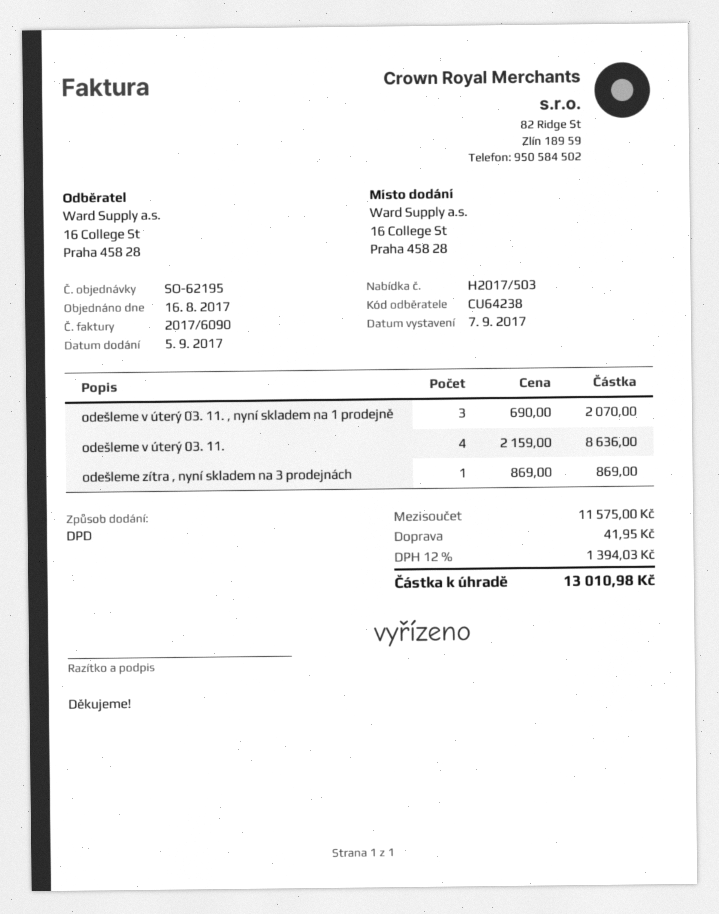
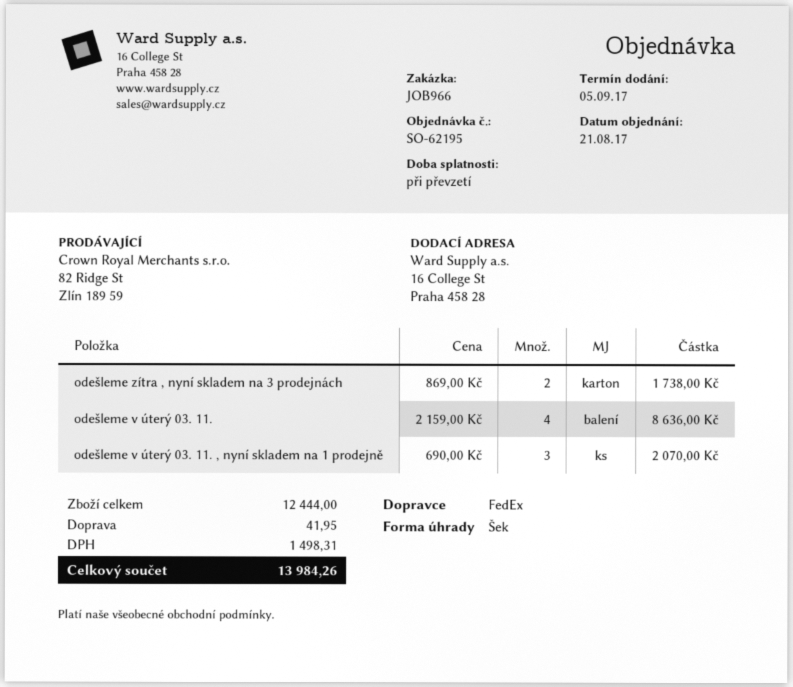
order date: 2017-08-16 -> 2017-08-21
shipping method: DPD -> FedEx
odešleme zítra , nyní skladem na 3 prodejnách: 1 x 869.00 = 869.00 -> 2 x 869.00 = 1738.00
subtotal: 11575.00 -> 12444.00
tax: 1394.03 -> 1498.31
total: 13010.98 -> 13984.26

